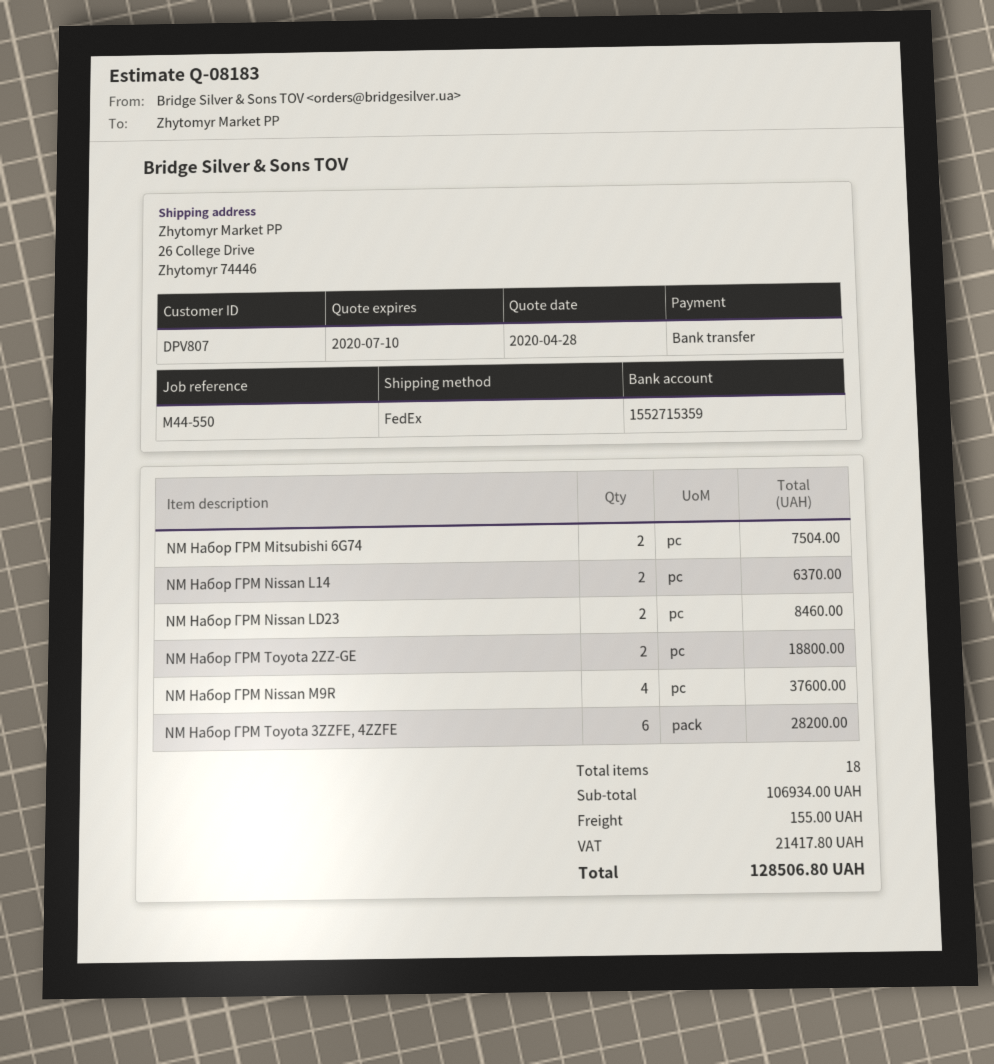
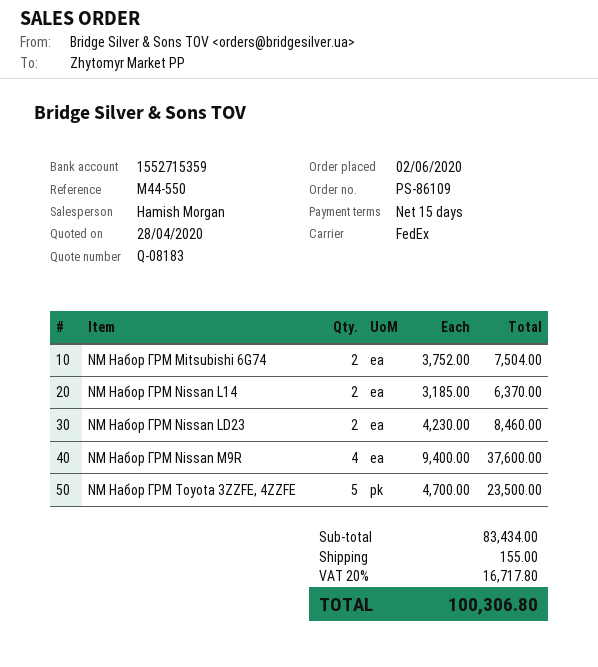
NM Набор ГРМ Toyota 2ZZ-GE: 2 for 18800.00 -> none
NM Набор ГРМ Toyota 3ZZFE, 4ZZFE: 6 for 28200.00 -> 5 for 23500.00
subtotal: 106934.00 -> 83434.00
tax: 21417.80 -> 16717.80
total: 128506.80 -> 100306.80

